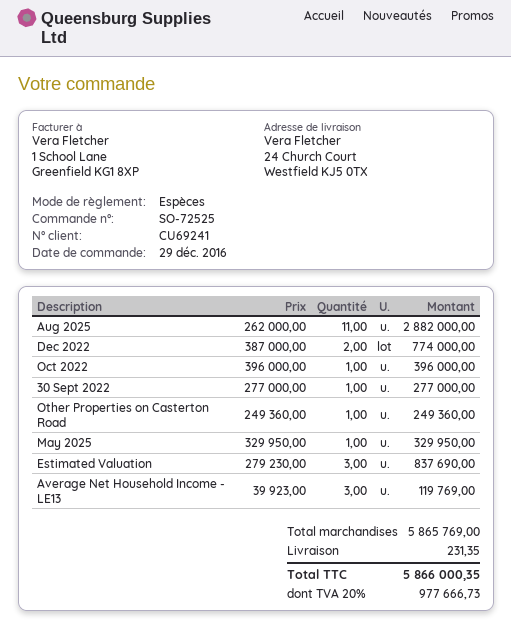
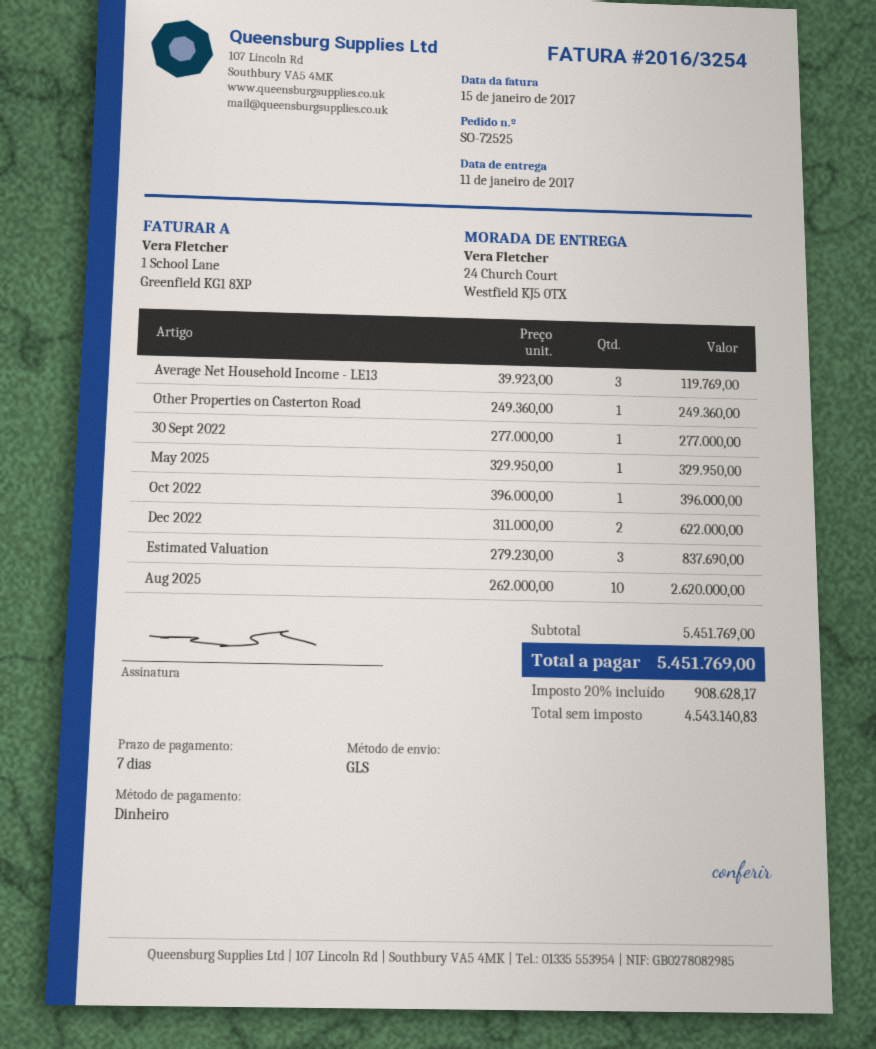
Aug 2025: 11 x 262000.00 = 2882000.00 -> 10 x 262000.00 = 2620000.00
Dec 2022: 2 x 387000.00 = 774000.00 -> 2 x 311000.00 = 622000.00
subtotal: 5865769.00 -> 5451769.00
shipping: 231.35 -> none
tax: 20% = 977666.73 -> 20% = 908628.17
total: 5866000.35 -> 5451769.00

